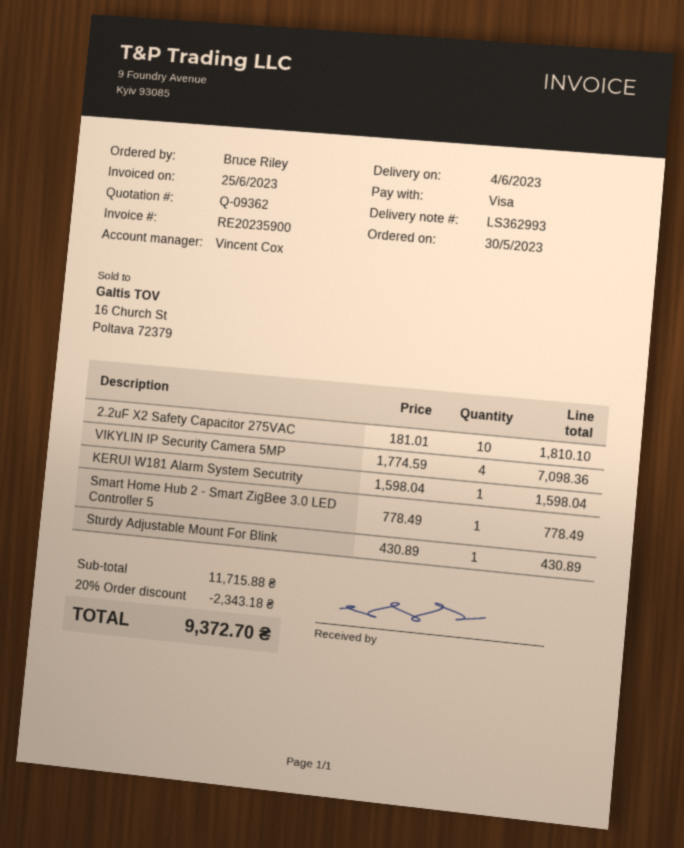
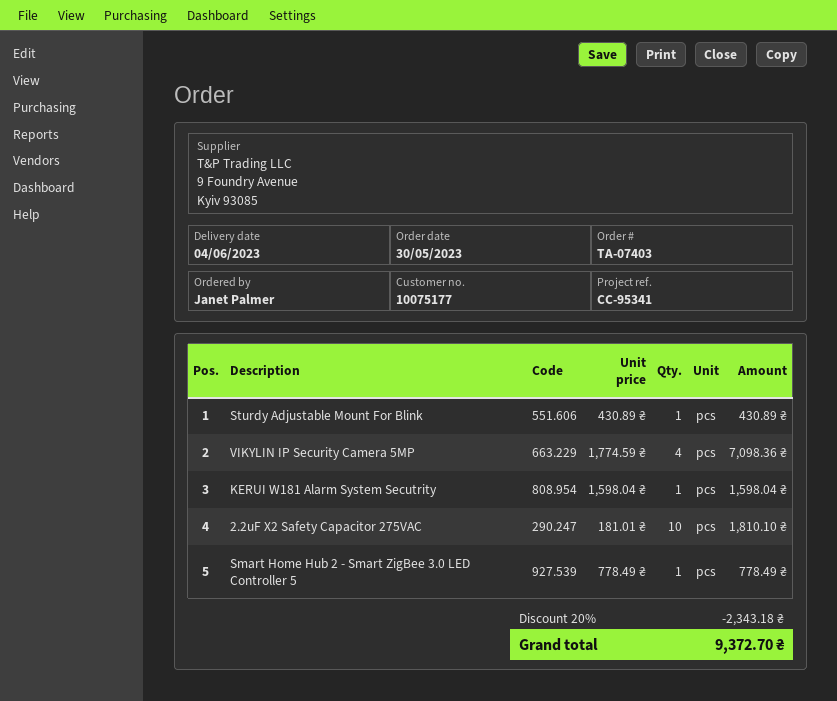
ordered by: Bruce Riley -> Janet Palmer

